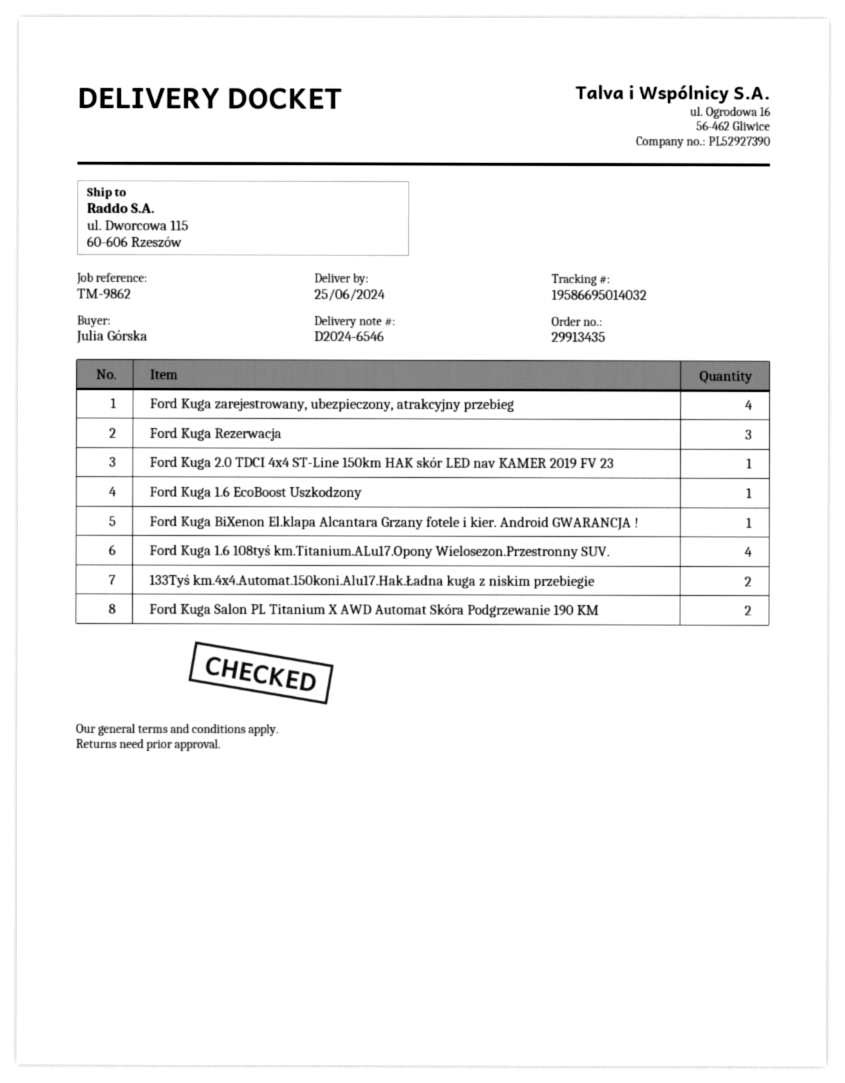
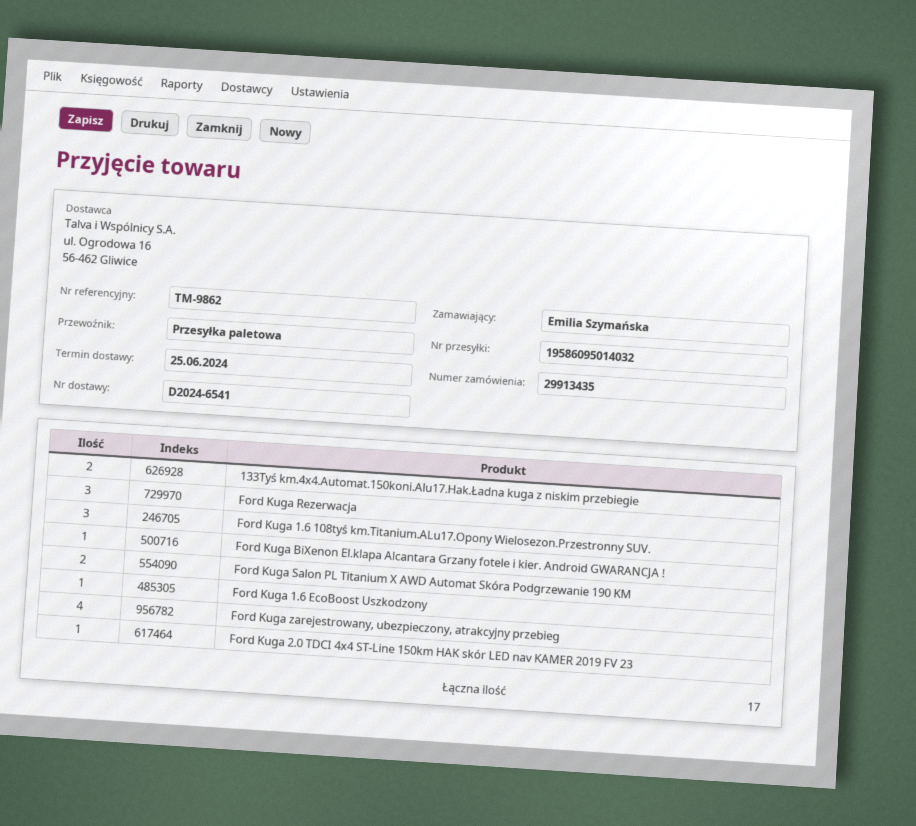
delivery note number: D2024-6546 -> D2024-6541
ordered by: Julia Górska -> Emilia Szymańska
tracking number: 19586695014032 -> 19586095014032
Ford Kuga 1.6 108tyś km.Titanium.ALu17.Opony Wielosezon.Przestronny SUV.: 4 -> 3

